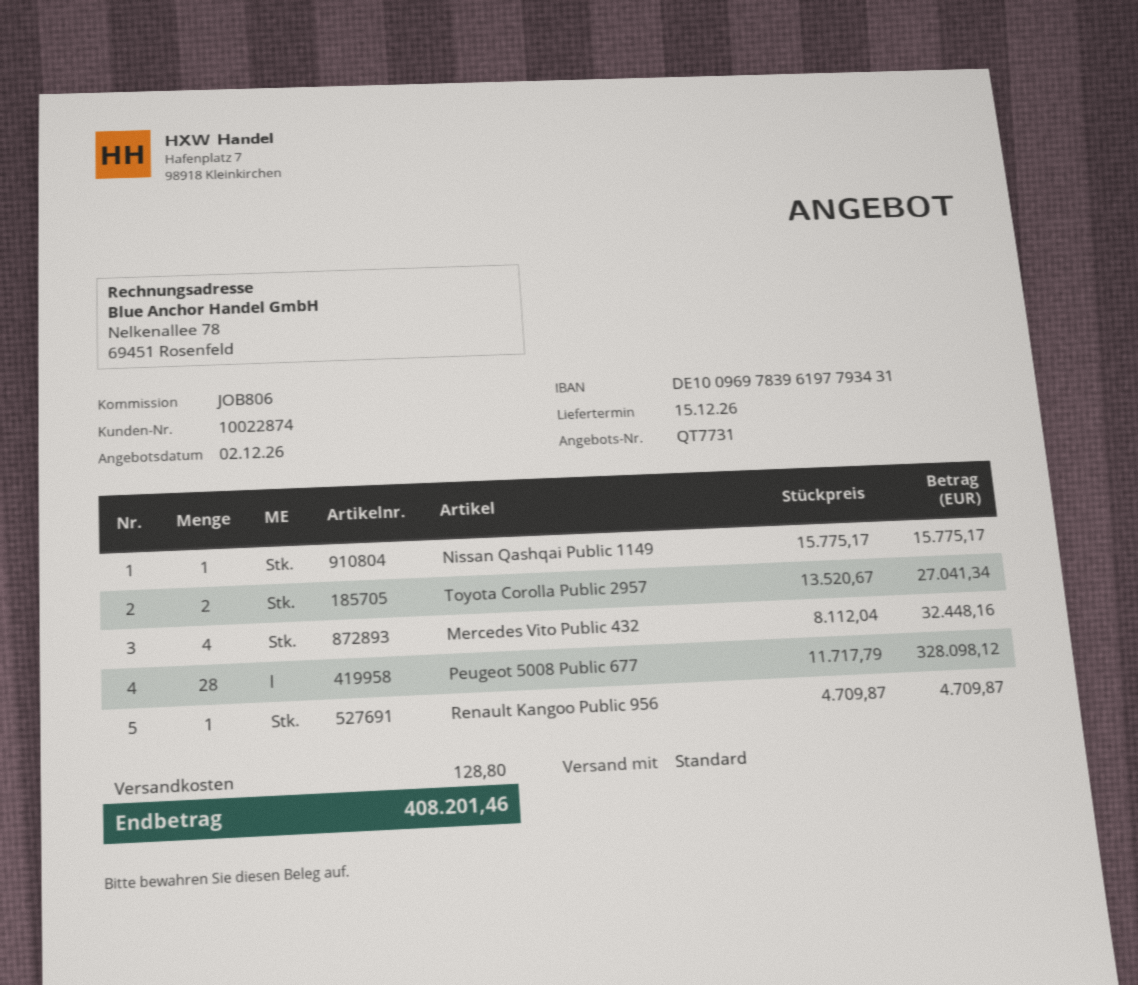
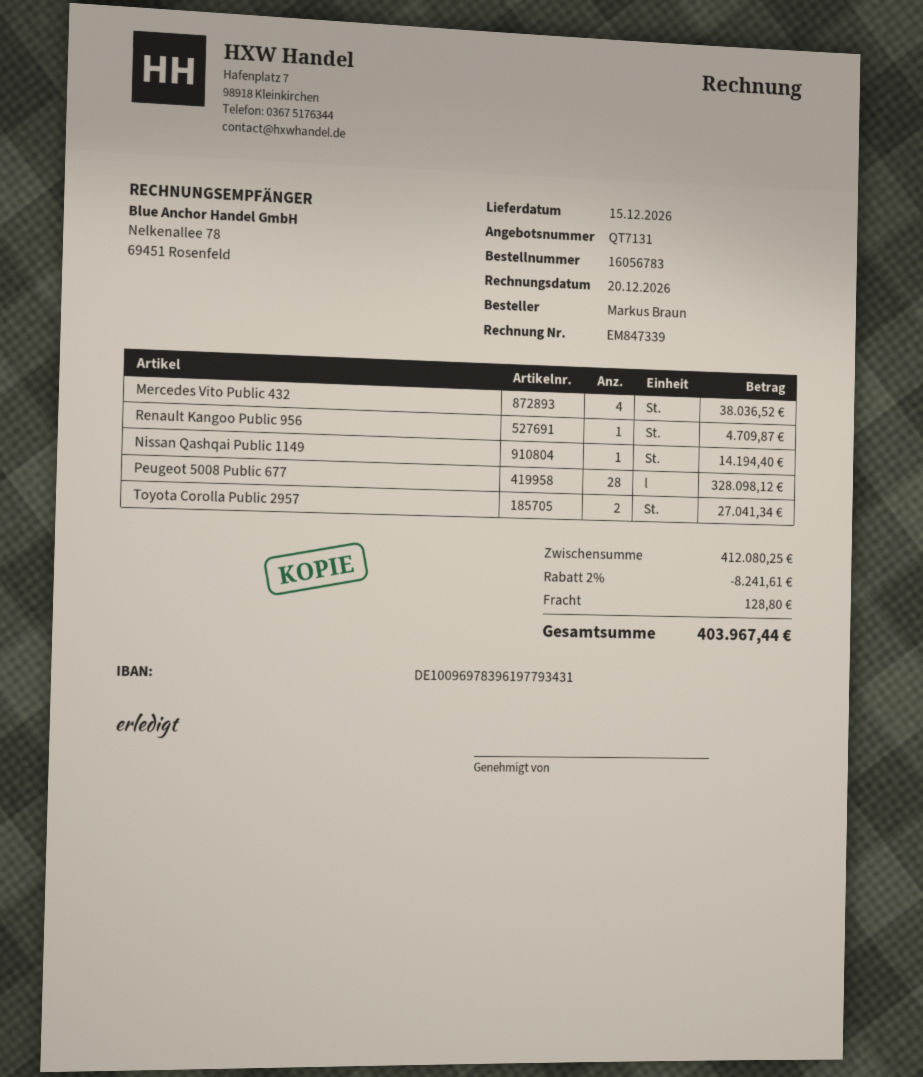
quote number: QT7731 -> QT7131
Nissan Qashqai Public 1149: 1 for 15775.17 -> 1 for 14194.40
Mercedes Vito Public 432: 4 for 32448.16 -> 4 for 38036.52
discount: none -> 2% = 8241.61
total: 408201.46 -> 403967.44

